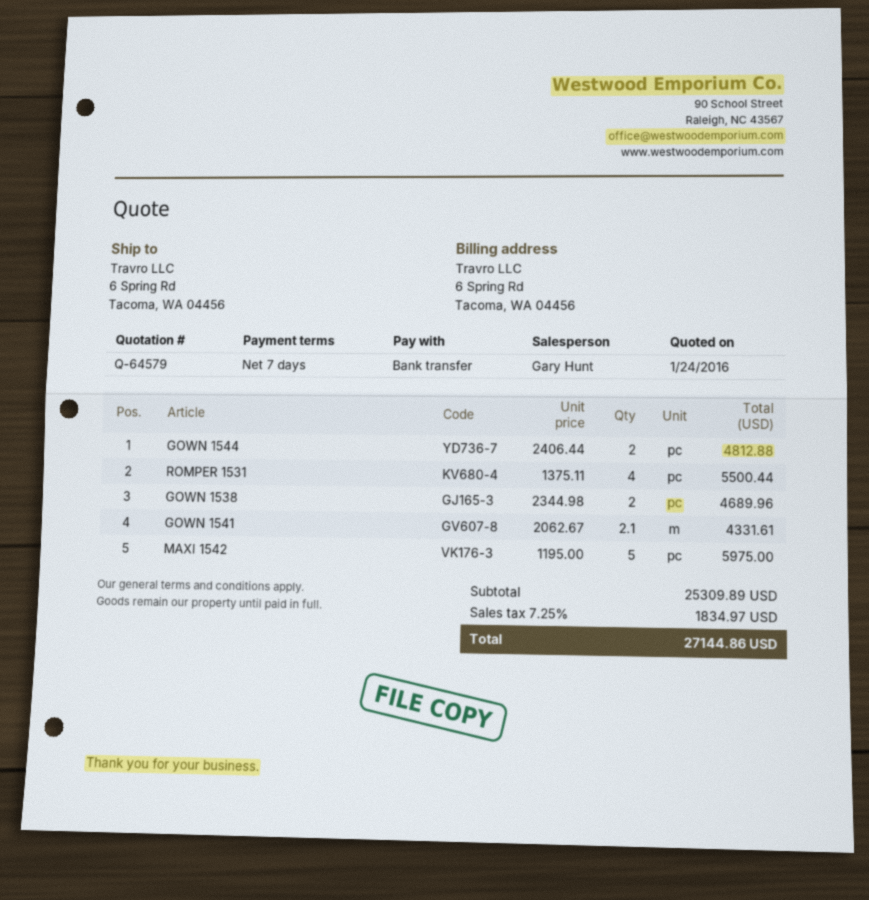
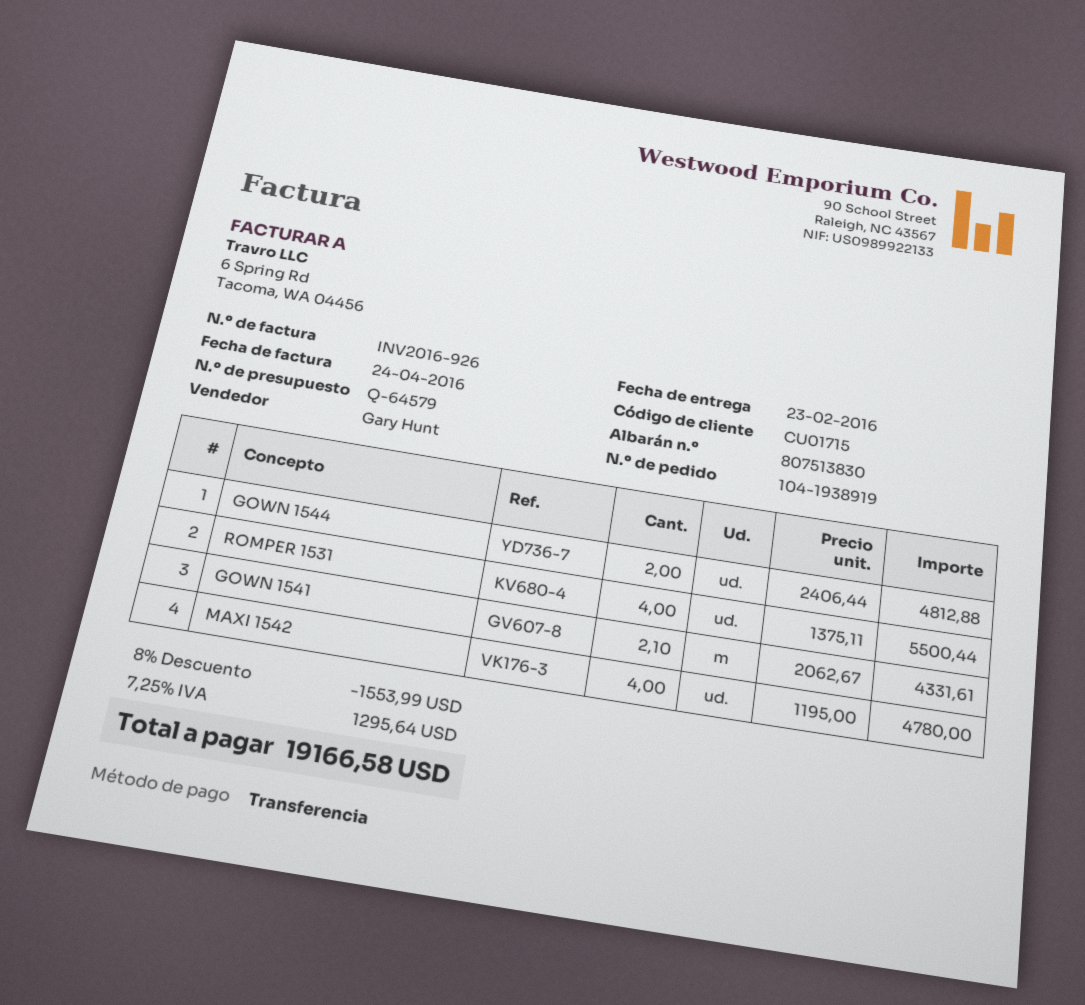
GOWN 1538: 2 x 2344.98 = 4689.96 -> none
MAXI 1542: 5 x 1195.00 = 5975.00 -> 4 x 1195.00 = 4780.00
discount: none -> 8% = 1553.99
tax: 7.25% = 1834.97 -> 7.25% = 1295.64
total: 27144.86 -> 19166.58

